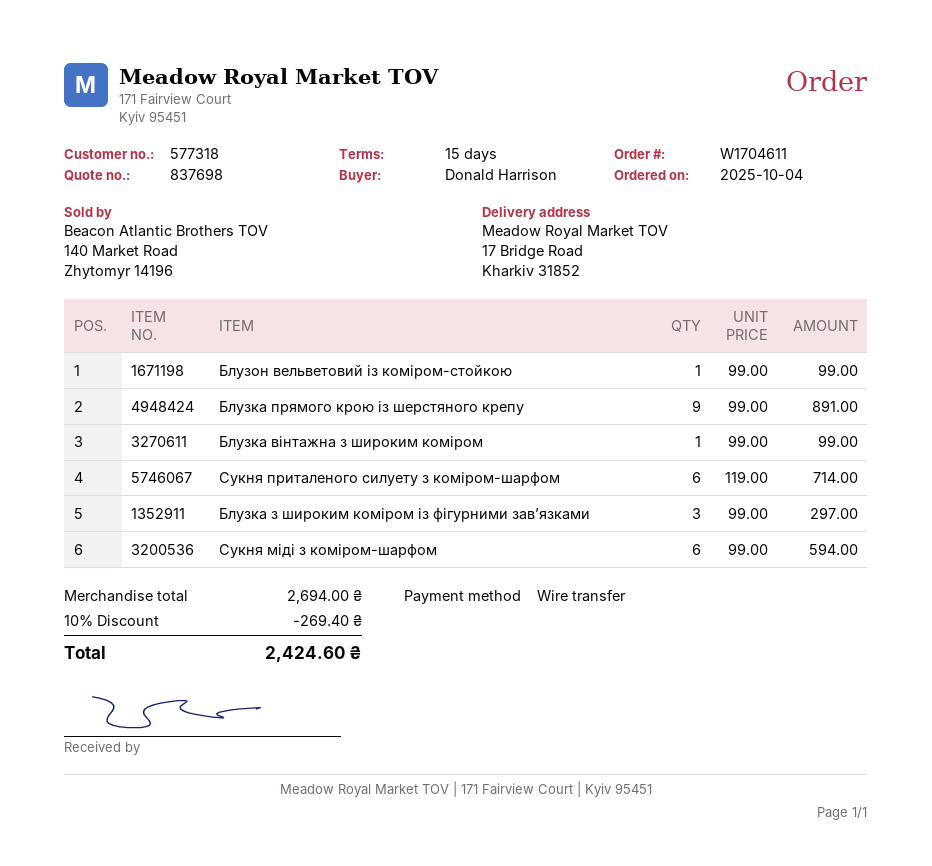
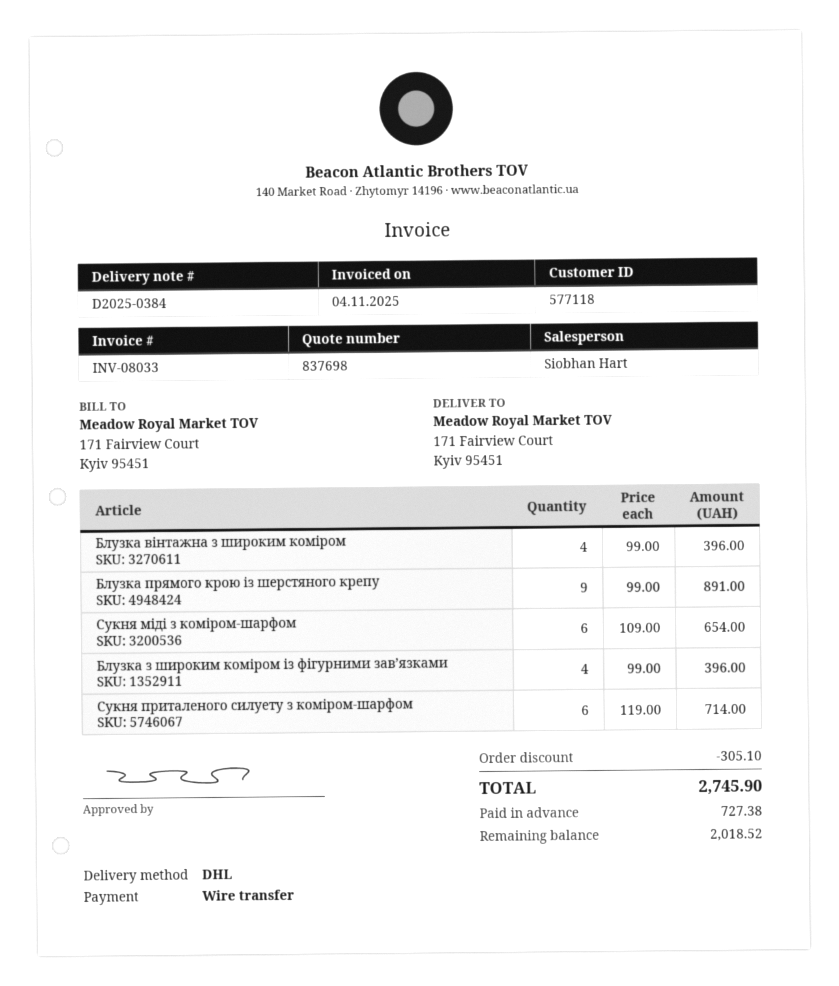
customer number: 577318 -> 577118
ship to: 17 Bridge Road, Kharkiv 31852 -> 171 Fairview Court, Kyiv 95451
Блузон вельветовий із коміром-стойкою: 1 x 99.00 = 99.00 -> none
Блузка вінтажна з широким коміром: 1 x 99.00 = 99.00 -> 4 x 99.00 = 396.00
Блузка з широким коміром із фігурними зав’язками: 3 x 99.00 = 297.00 -> 4 x 99.00 = 396.00
Сукня міді з коміром-шарфом: 6 x 99.00 = 594.00 -> 6 x 109.00 = 654.00
discount: 269.40 -> 305.10
total: 2424.60 -> 2745.90

